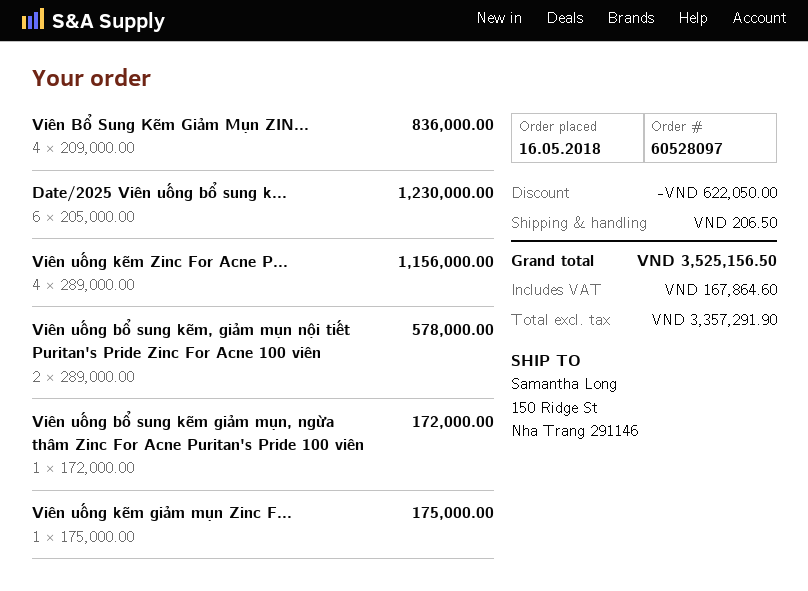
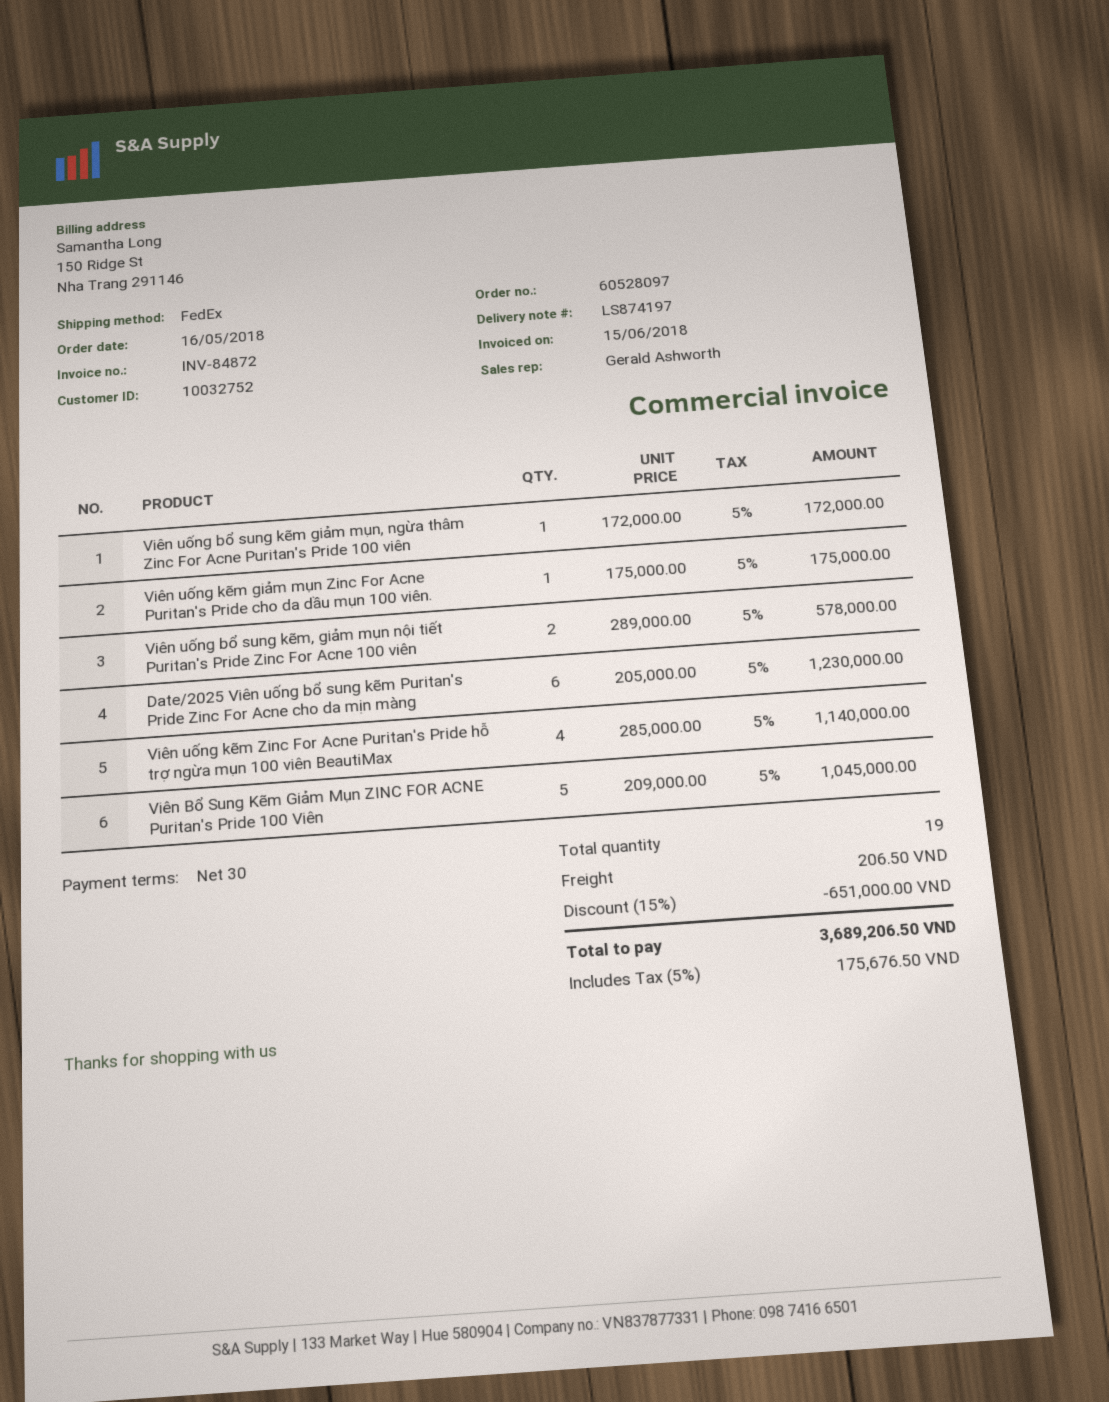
Viên Bổ Sung Kẽm Giảm Mụn ZIN...: 4 x 209000.00 = 836000.00 -> 5 x 209000.00 = 1045000.00
Viên uống kẽm Zinc For Acne P...: 4 x 289000.00 = 1156000.00 -> 4 x 285000.00 = 1140000.00
discount: 622050.00 -> 651000.00
tax: 167864.60 -> 175676.50
total: 3525156.50 -> 3689206.50

